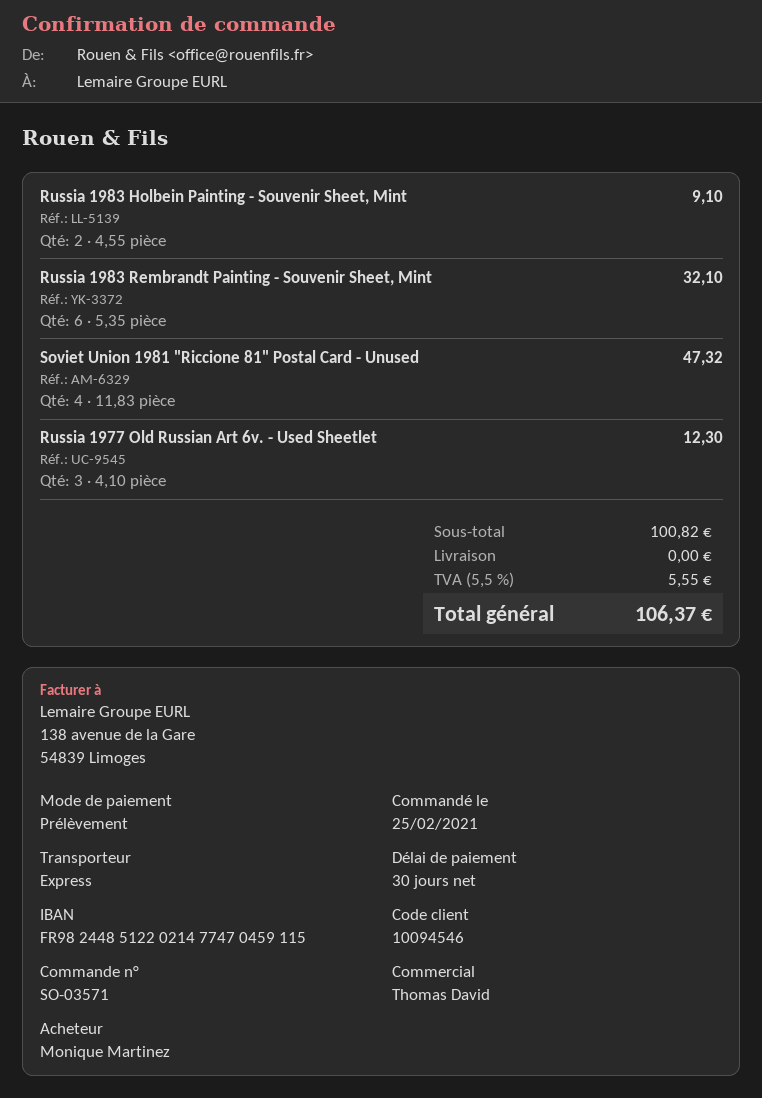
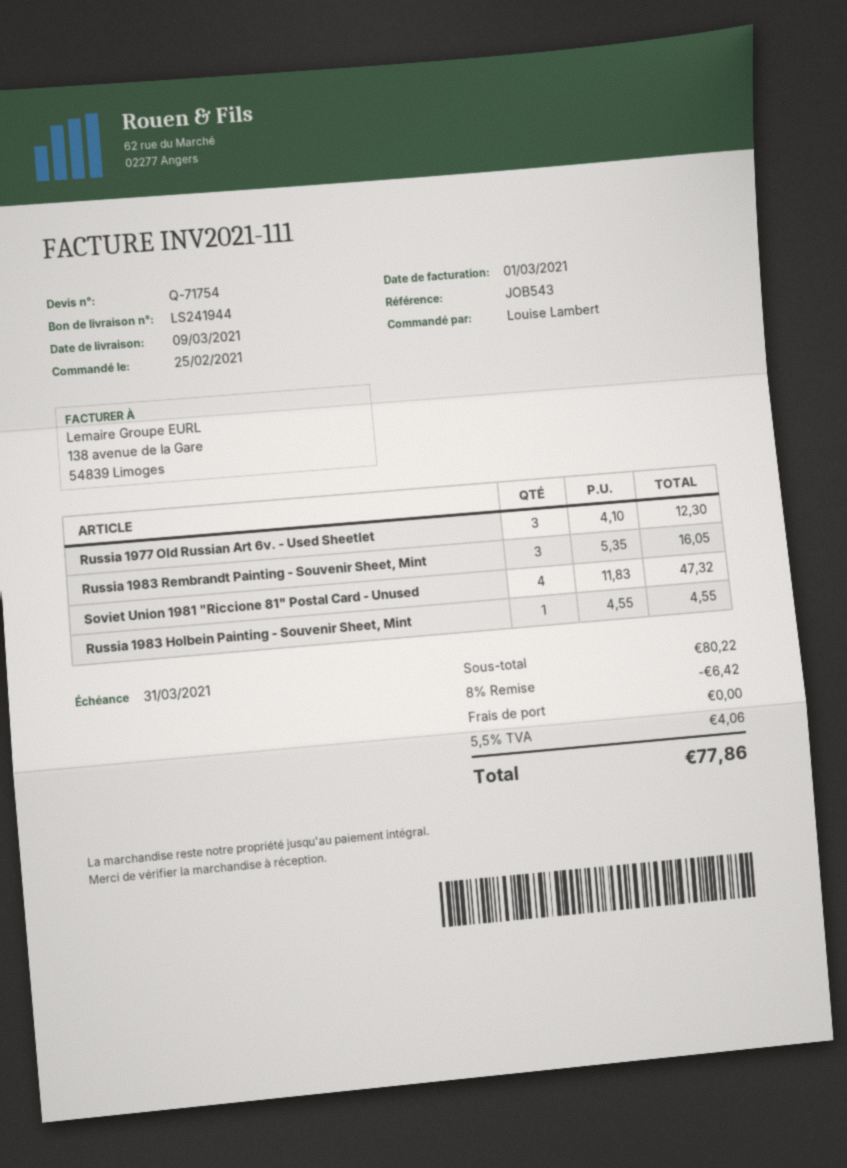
ordered by: Monique Martinez -> Louise Lambert
Russia 1983 Holbein Painting - Souvenir Sheet, Mint: 2 x 4.55 = 9.10 -> 1 x 4.55 = 4.55
Russia 1983 Rembrandt Painting - Souvenir Sheet, Mint: 6 x 5.35 = 32.10 -> 3 x 5.35 = 16.05
subtotal: 100.82 -> 80.22
discount: none -> 8% = 6.42
tax: 5.5% = 5.55 -> 5.5% = 4.06
total: 106.37 -> 77.86

